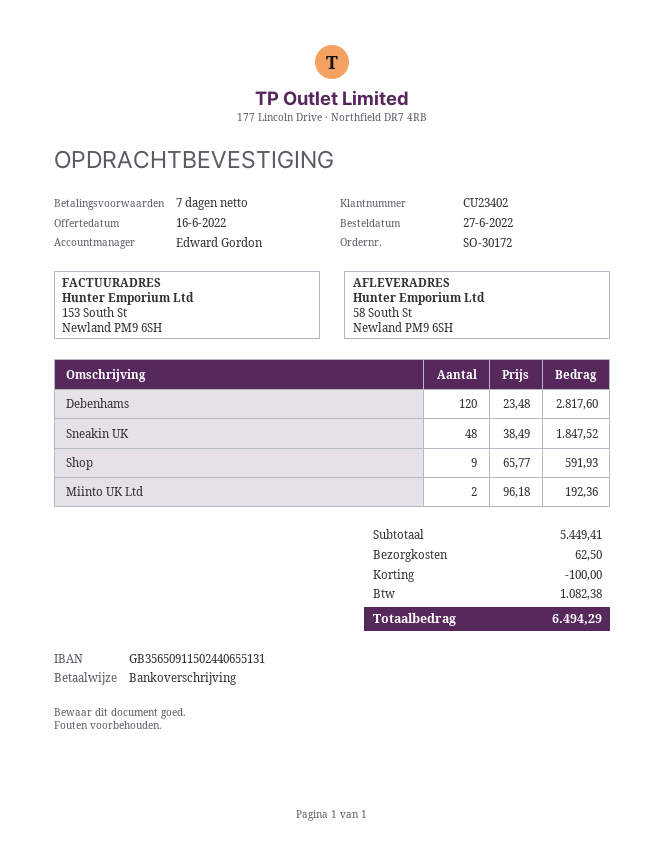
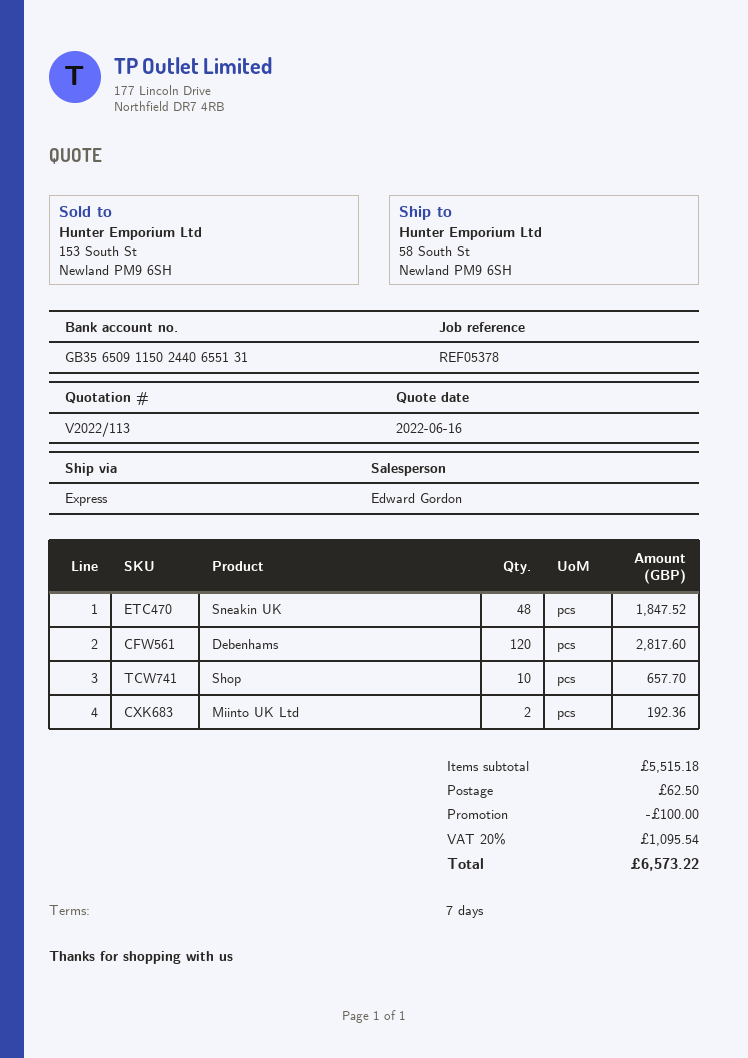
Shop: 9 for 591.93 -> 10 for 657.70
subtotal: 5449.41 -> 5515.18
tax: 1082.38 -> 1095.54
total: 6494.29 -> 6573.22

